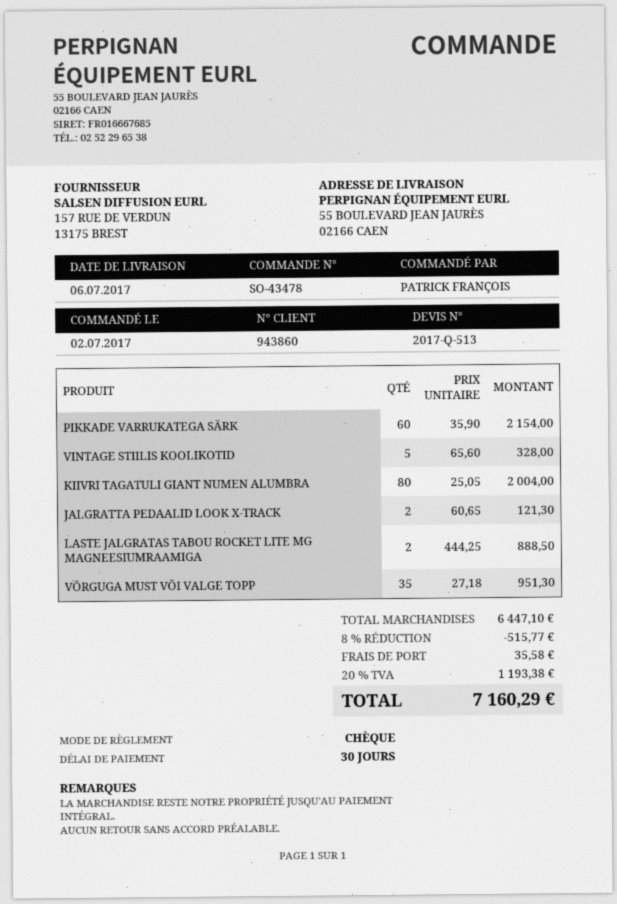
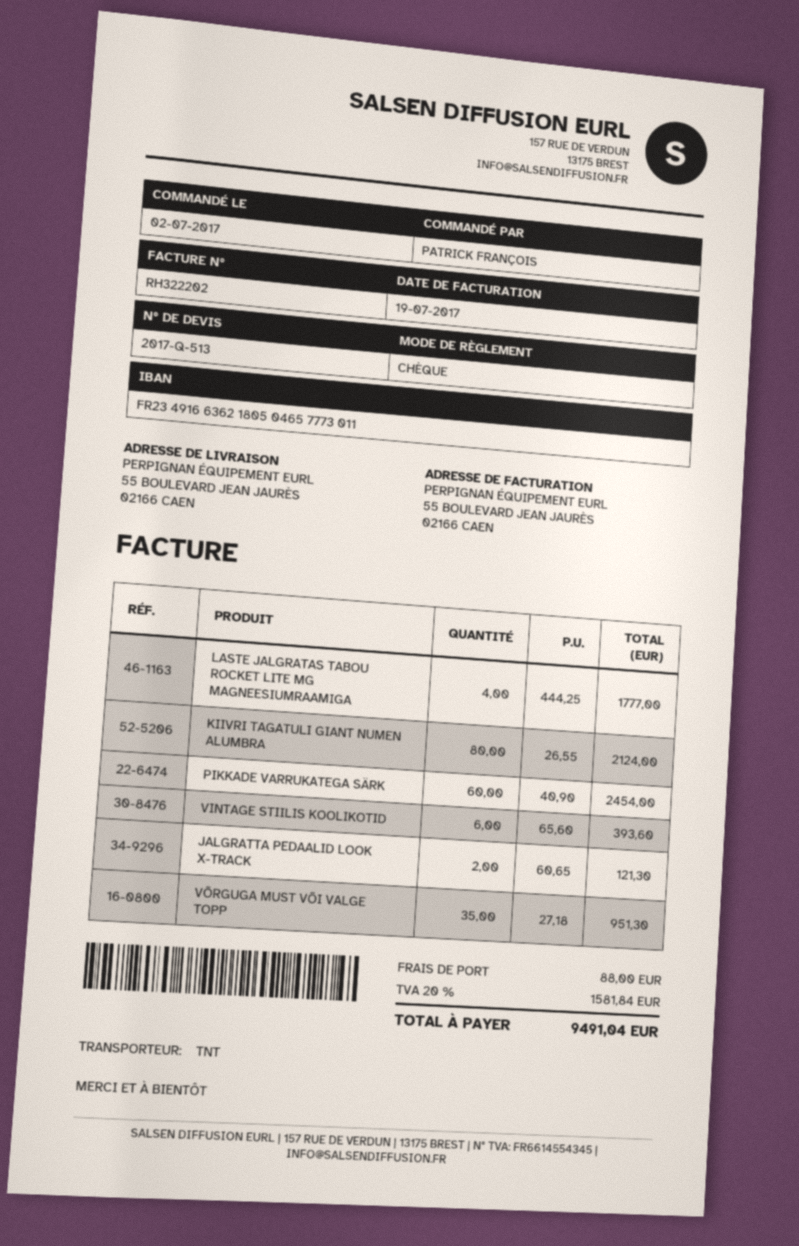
PIKKADE VARRUKATEGA SÄRK: 60 x 35.90 = 2154.00 -> 60 x 40.90 = 2454.00
VINTAGE STIILIS KOOLIKOTID: 5 x 65.60 = 328.00 -> 6 x 65.60 = 393.60
KIIVRI TAGATULI GIANT NUMEN ALUMBRA: 80 x 25.05 = 2004.00 -> 80 x 26.55 = 2124.00
LASTE JALGRATAS TABOU ROCKET LITE MG MAGNEESIUMRAAMIGA: 2 x 444.25 = 888.50 -> 4 x 444.25 = 1777.00
discount: 8% = 515.77 -> none
shipping: 35.58 -> 88.00
tax: 20% = 1193.38 -> 20% = 1581.84
total: 7160.29 -> 9491.04

